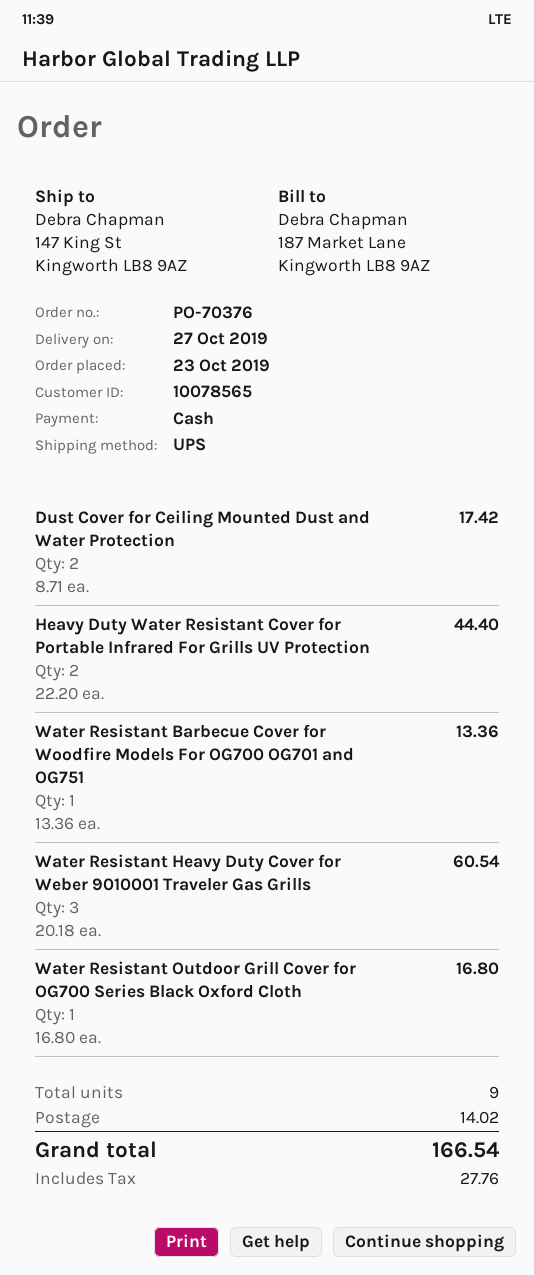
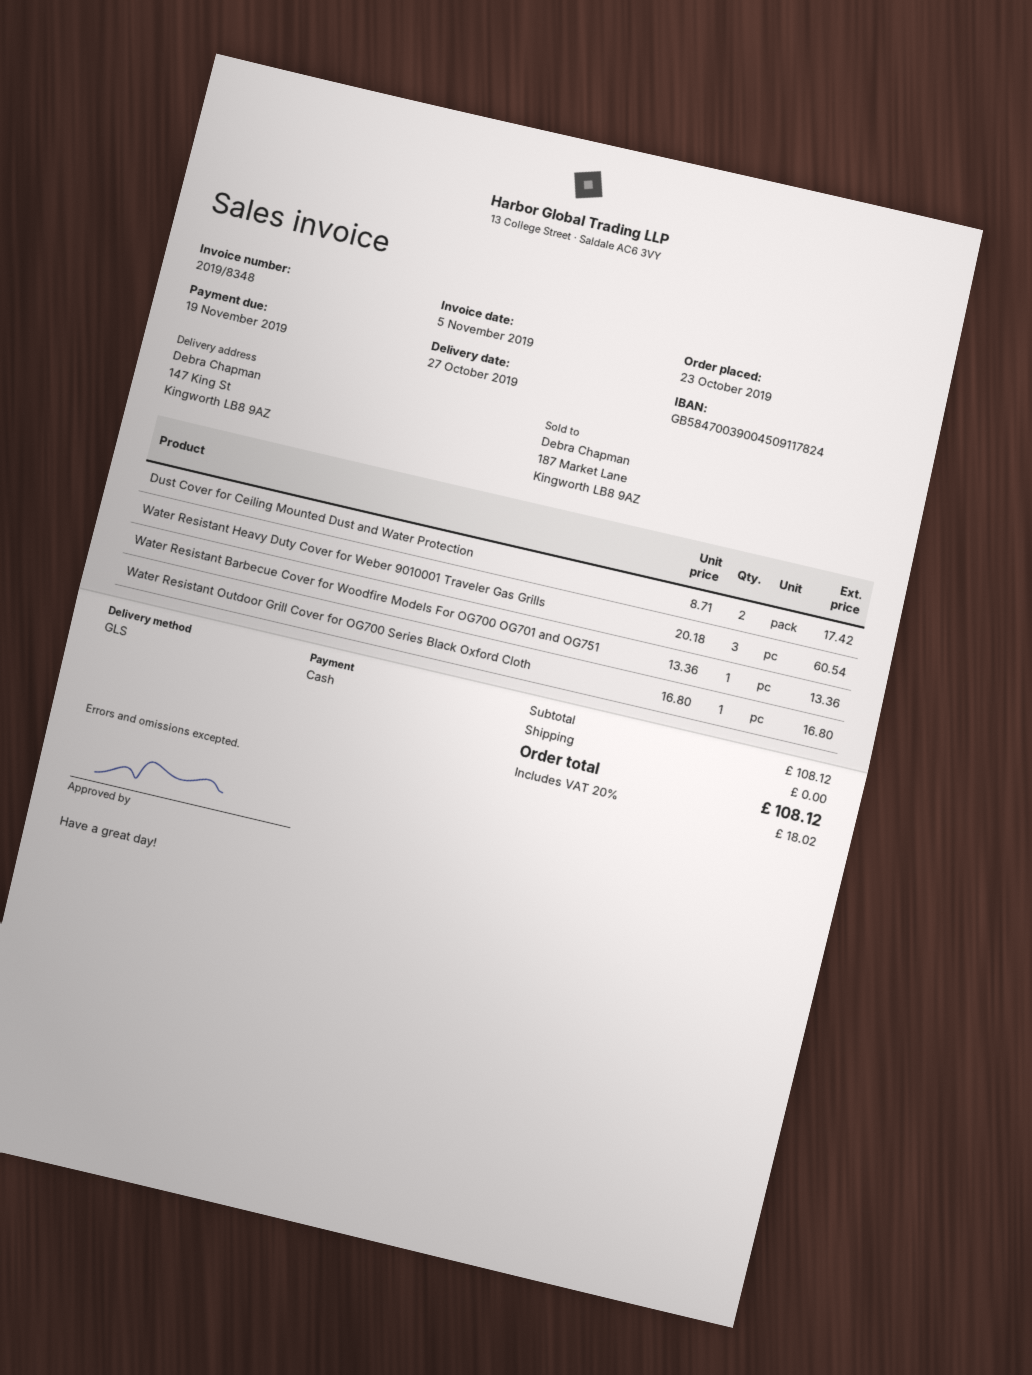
shipping method: UPS -> GLS
Heavy Duty Water Resistant Cover for Portable Infrared For Grills UV Protection: 2 x 22.20 = 44.40 -> none
shipping: 14.02 -> 0.00
tax: 27.76 -> 18.02
total: 166.54 -> 108.12

